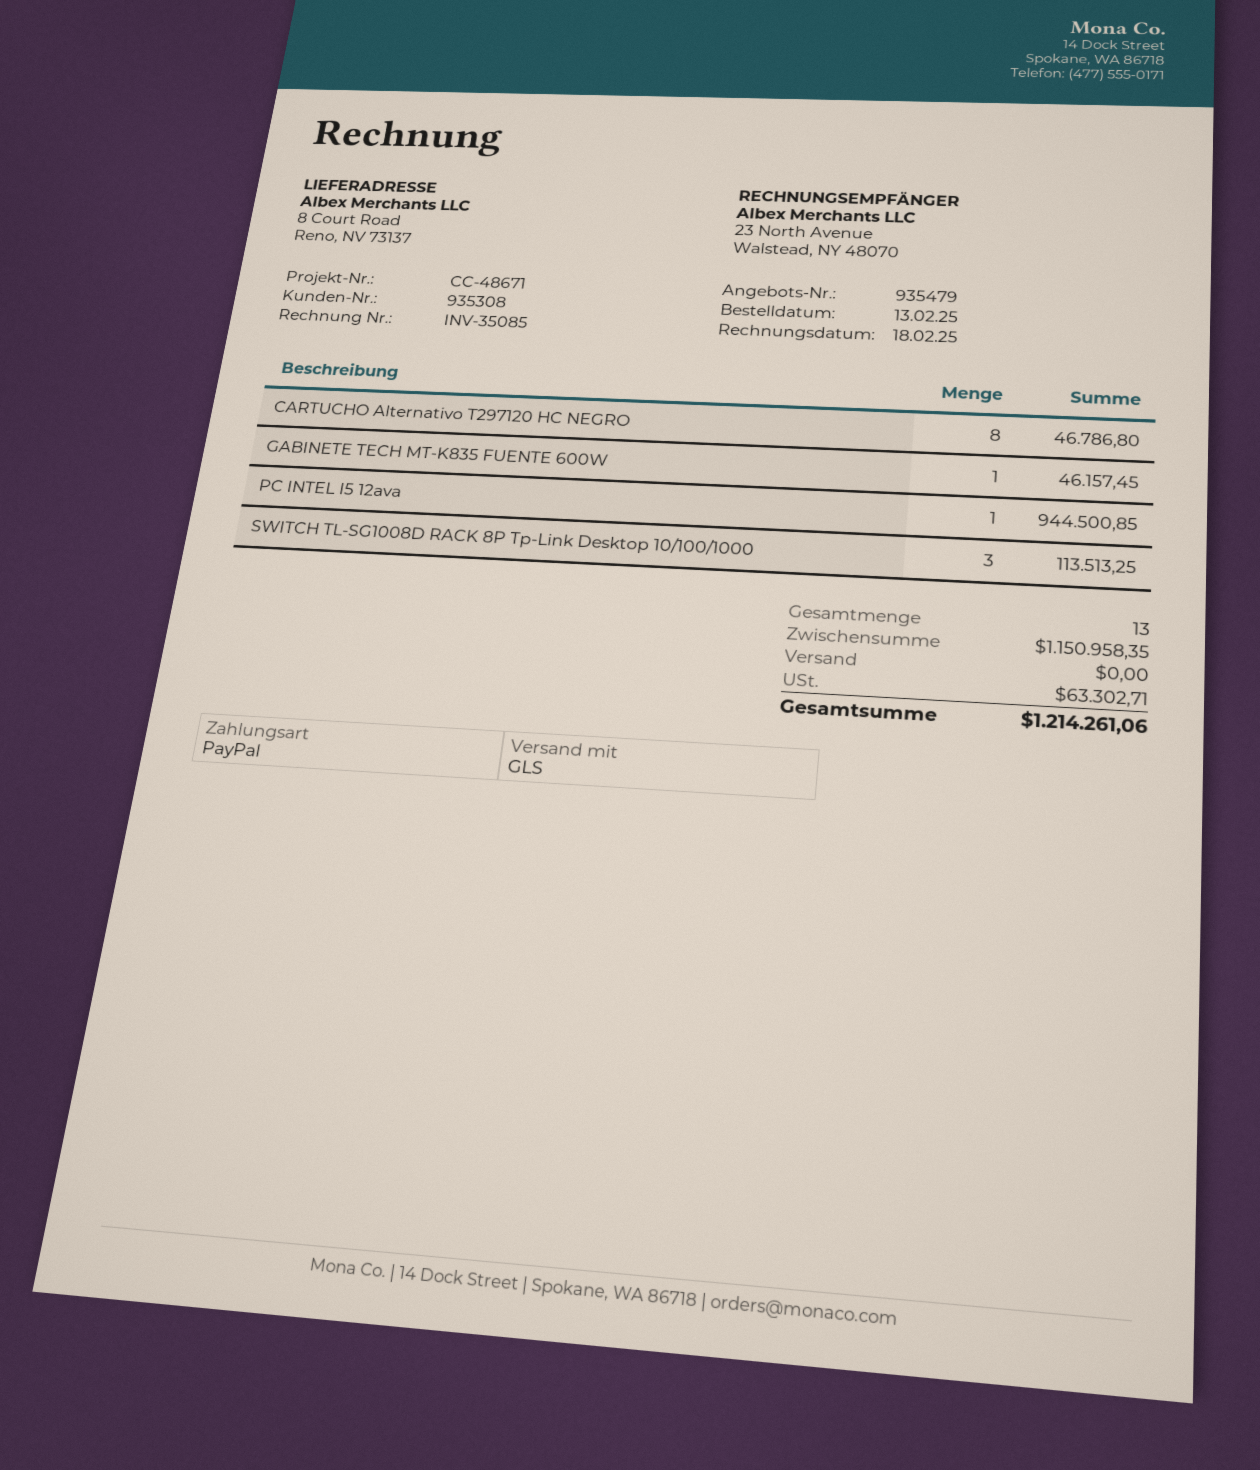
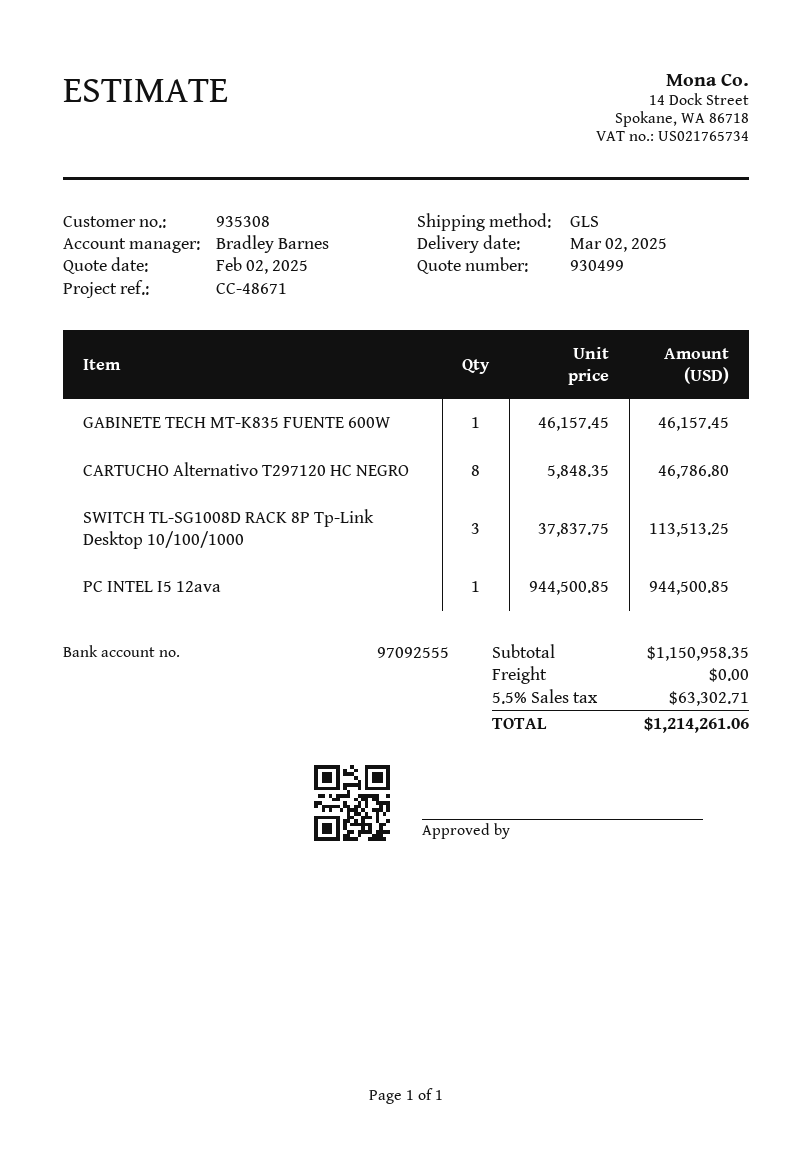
quote number: 935479 -> 930499

